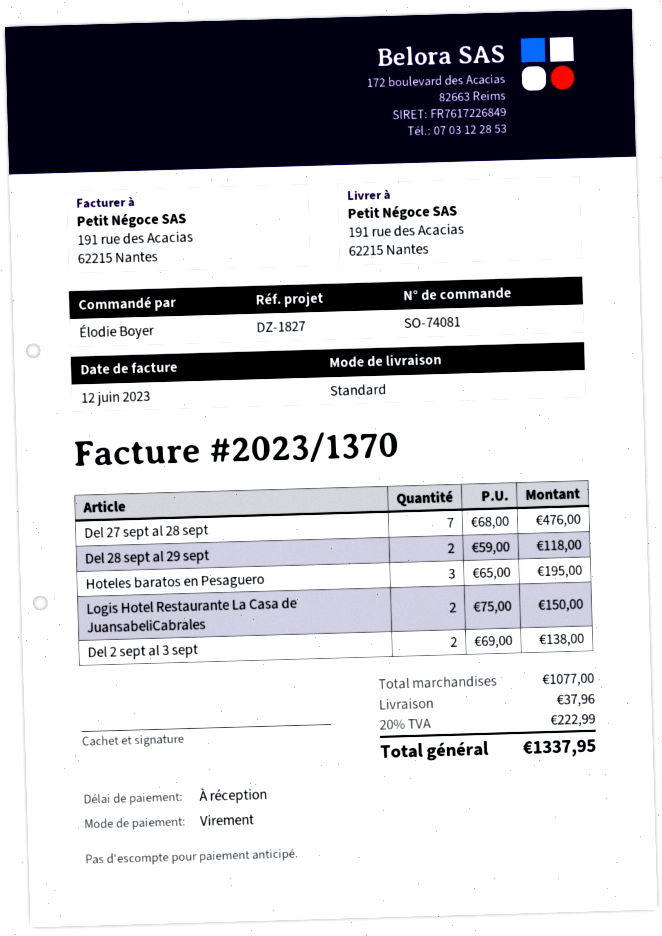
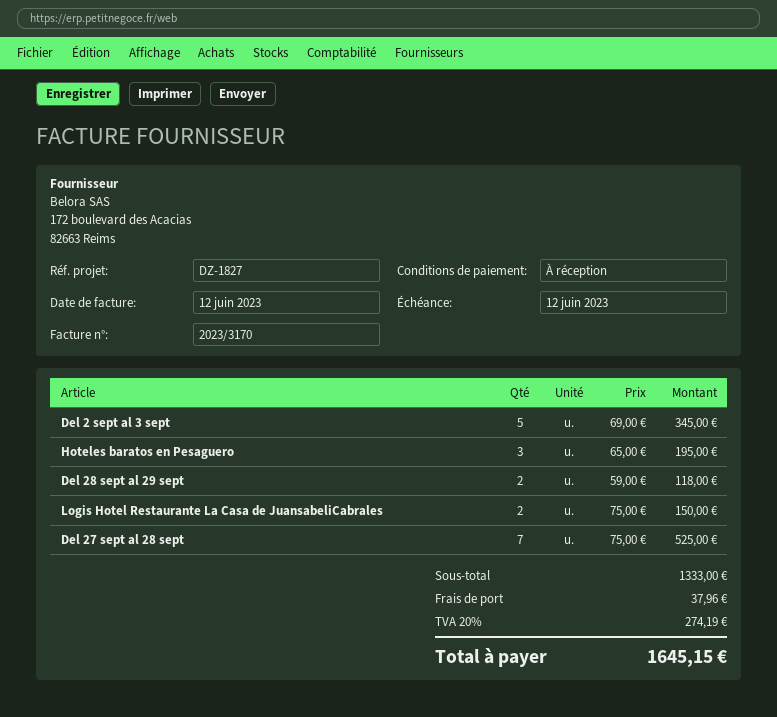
invoice number: 2023/1370 -> 2023/3170
Del 27 sept al 28 sept: 7 x 68.00 = 476.00 -> 7 x 75.00 = 525.00
Del 2 sept al 3 sept: 2 x 69.00 = 138.00 -> 5 x 69.00 = 345.00
subtotal: 1077.00 -> 1333.00
tax: 20% = 222.99 -> 20% = 274.19
total: 1337.95 -> 1645.15

